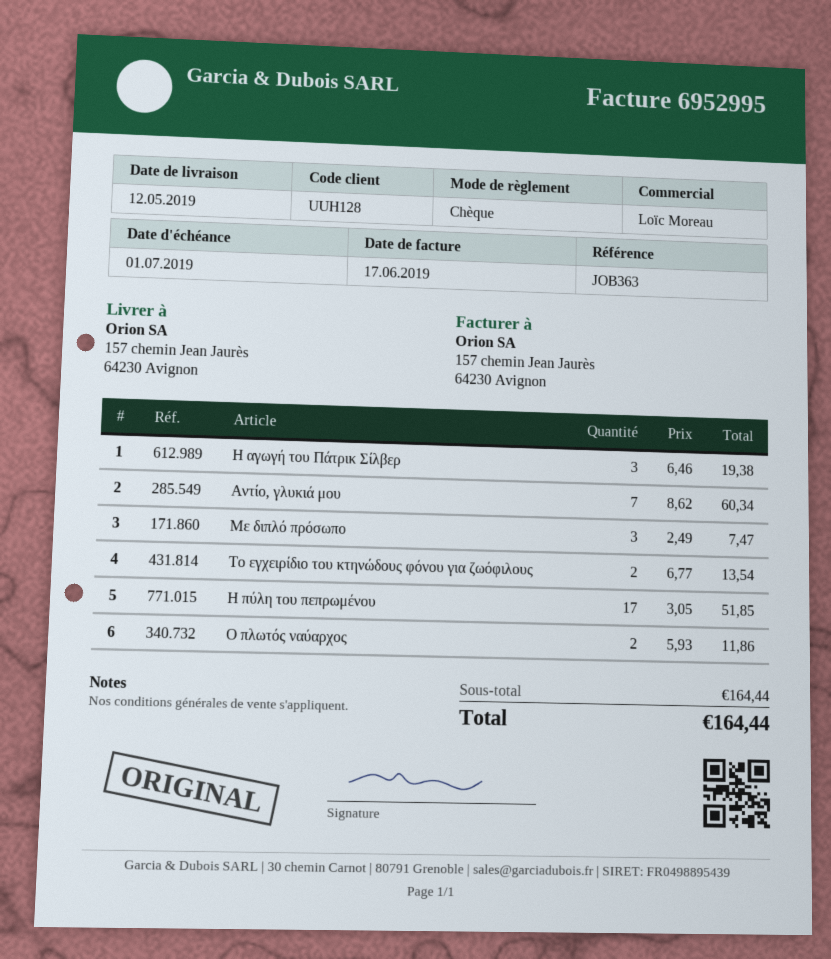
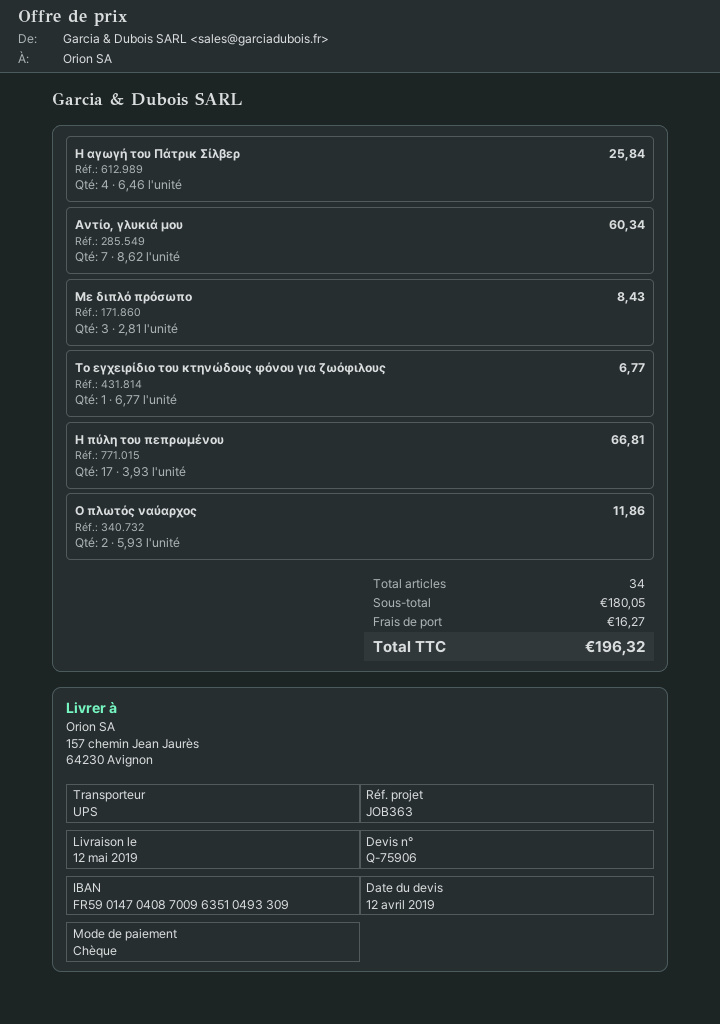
Η αγωγή του Πάτρικ Σίλβερ: 3 x 6.46 = 19.38 -> 4 x 6.46 = 25.84
Με διπλό πρόσωπο: 3 x 2.49 = 7.47 -> 3 x 2.81 = 8.43
Το εγχειρίδιο του κτηνώδους φόνου για ζωόφιλους: 2 x 6.77 = 13.54 -> 1 x 6.77 = 6.77
Η πύλη του πεπρωμένου: 17 x 3.05 = 51.85 -> 17 x 3.93 = 66.81
subtotal: 164.44 -> 180.05
shipping: none -> 16.27
total: 164.44 -> 196.32

